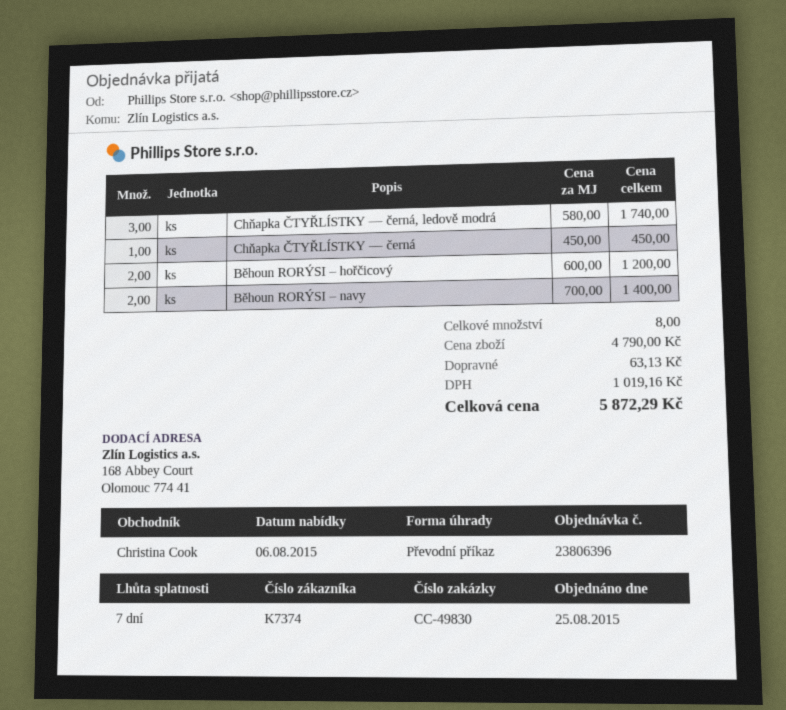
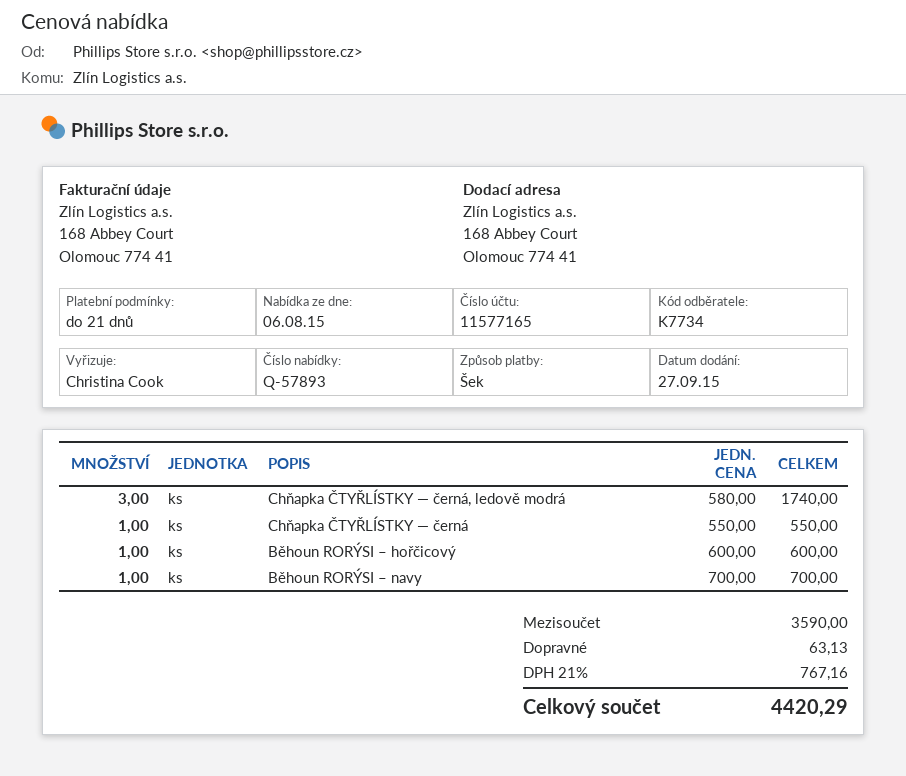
payment terms: 7 days -> 21 days
customer number: K7374 -> K7734
payment method: bank transfer -> cheque
Chňapka ČTYŘLÍSTKY — černá: 1 x 450.00 = 450.00 -> 1 x 550.00 = 550.00
Běhoun RORÝSI – hořčicový: 2 x 600.00 = 1200.00 -> 1 x 600.00 = 600.00
Běhoun RORÝSI – navy: 2 x 700.00 = 1400.00 -> 1 x 700.00 = 700.00
subtotal: 4790.00 -> 3590.00
tax: 1019.16 -> 767.16
total: 5872.29 -> 4420.29

